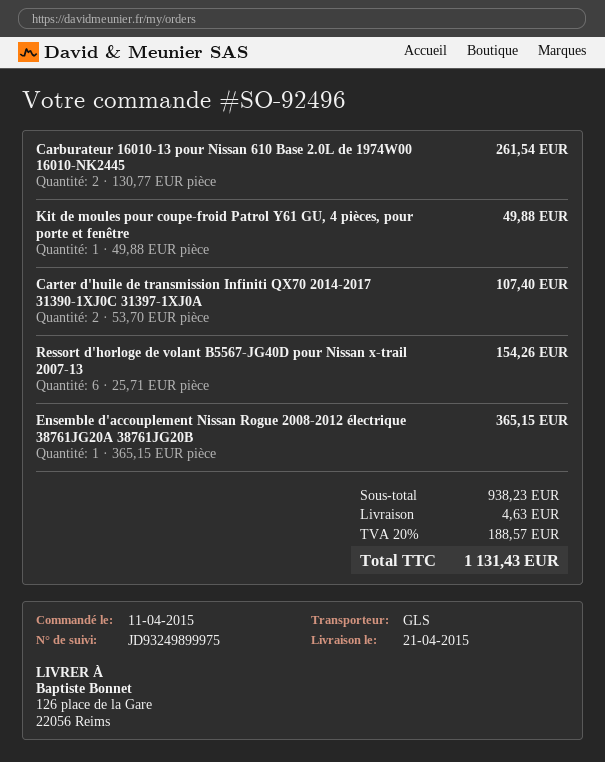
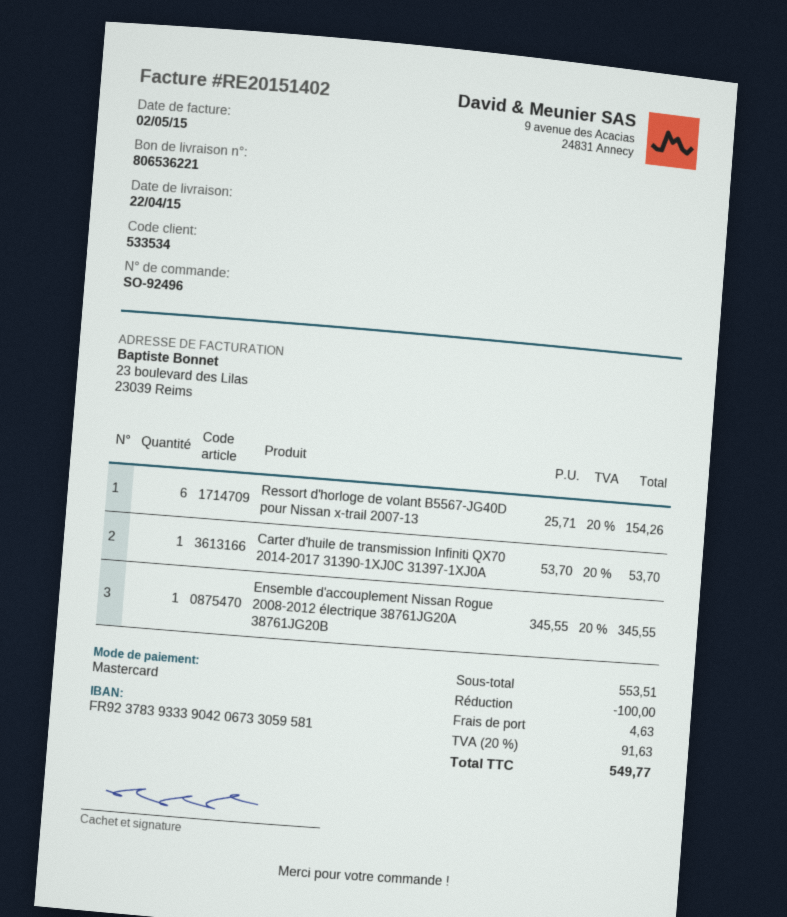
delivery date: 2015-04-21 -> 2015-04-22
Carburateur 16010-13 pour Nissan 610 Base 2.0L de 1974W00 16010-NK2445: 2 x 130.77 = 261.54 -> none
Kit de moules pour coupe-froid Patrol Y61 GU, 4 pièces, pour porte et fenêtre: 1 x 49.88 = 49.88 -> none
Carter d'huile de transmission Infiniti QX70 2014-2017 31390-1XJ0C 31397-1XJ0A: 2 x 53.70 = 107.40 -> 1 x 53.70 = 53.70
Ensemble d'accouplement Nissan Rogue 2008-2012 électrique 38761JG20A 38761JG20B: 1 x 365.15 = 365.15 -> 1 x 345.55 = 345.55
subtotal: 938.23 -> 553.51
discount: none -> 100.00
tax: 20% = 188.57 -> 20% = 91.63
total: 1131.43 -> 549.77

